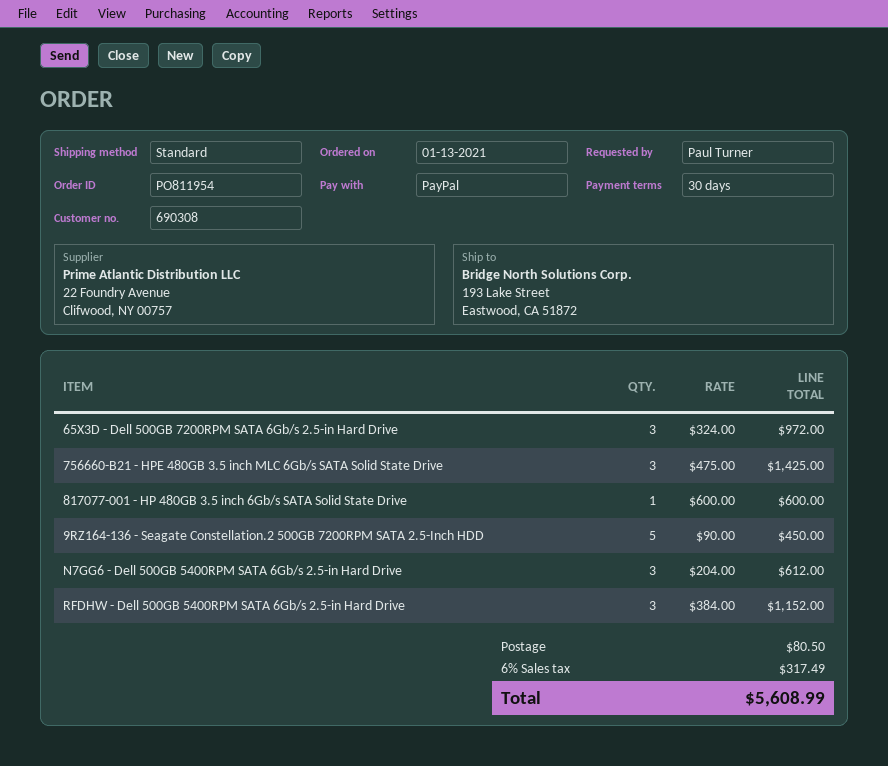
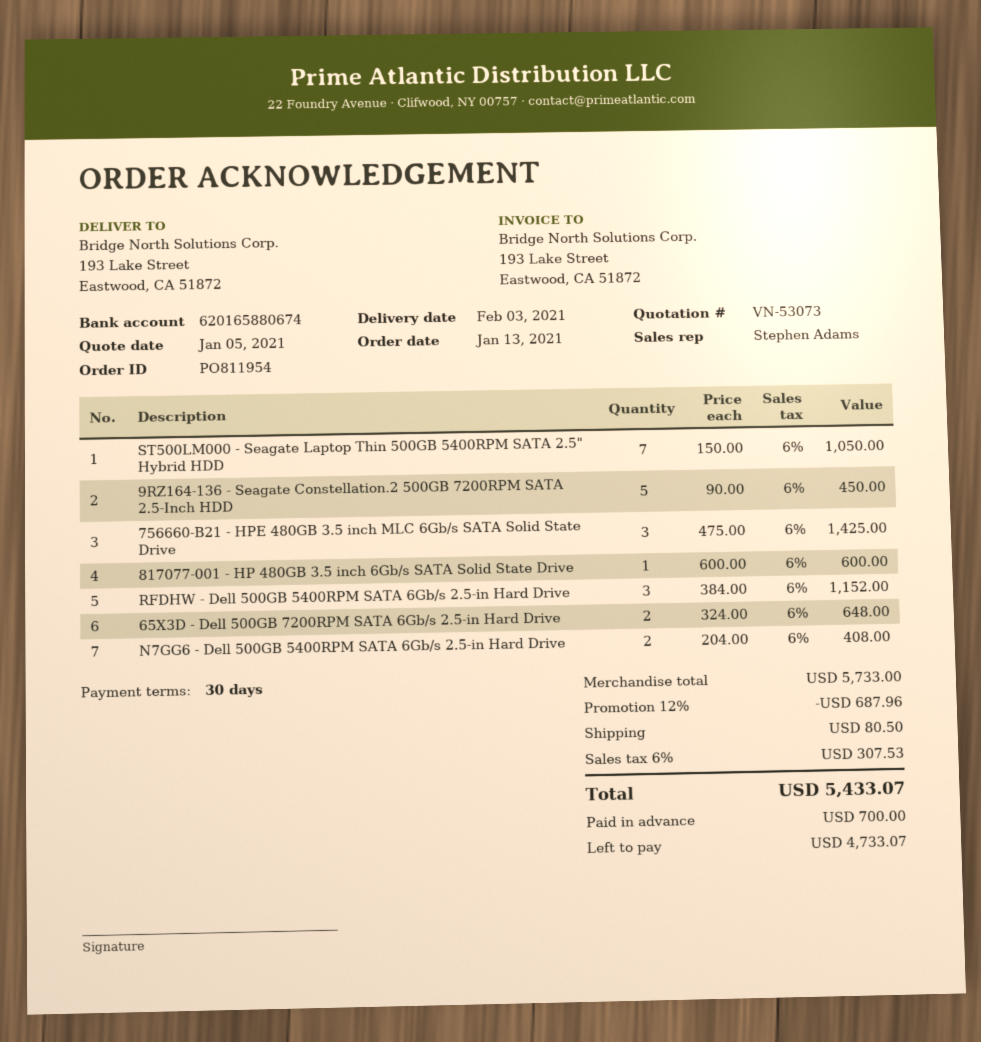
65X3D - Dell 500GB 7200RPM SATA 6Gb/s 2.5-in Hard Drive: 3 x 324.00 = 972.00 -> 2 x 324.00 = 648.00
N7GG6 - Dell 500GB 5400RPM SATA 6Gb/s 2.5-in Hard Drive: 3 x 204.00 = 612.00 -> 2 x 204.00 = 408.00
ST500LM000 - Seagate Laptop Thin 500GB 5400RPM SATA 2.5" Hybrid HDD: none -> 7 x 150.00 = 1050.00
discount: none -> 12% = 687.96
tax: 6% = 317.49 -> 6% = 307.53
total: 5608.99 -> 5433.07

